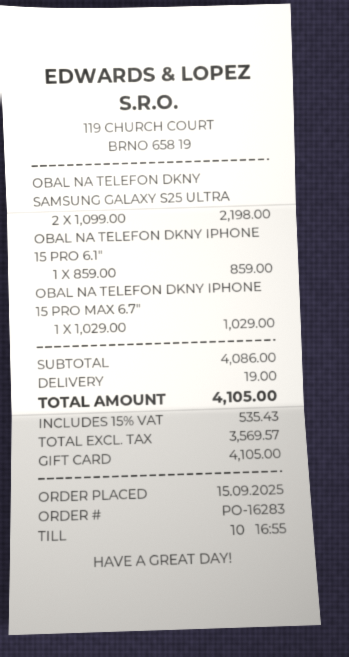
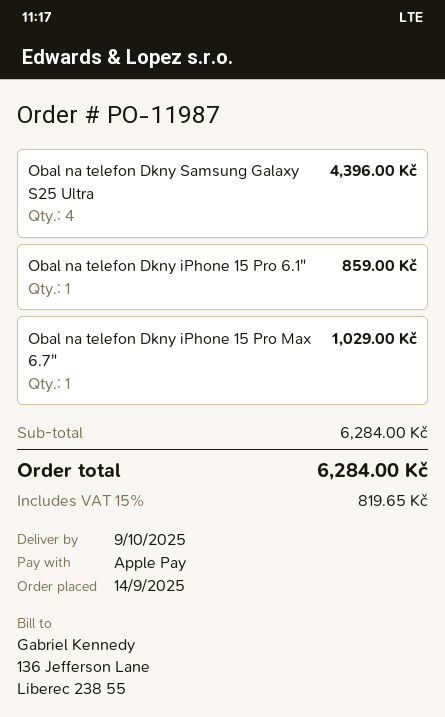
order number: PO-16283 -> PO-11987
order date: 2025-09-15 -> 2025-09-14
payment method: gift card -> Apple Pay
OBAL NA TELEFON DKNY SAMSUNG GALAXY S25 ULTRA: 2 for 2198.00 -> 4 for 4396.00
subtotal: 4086.00 -> 6284.00
shipping: 19.00 -> none
tax: 15% = 535.43 -> 15% = 819.65
total: 4105.00 -> 6284.00

